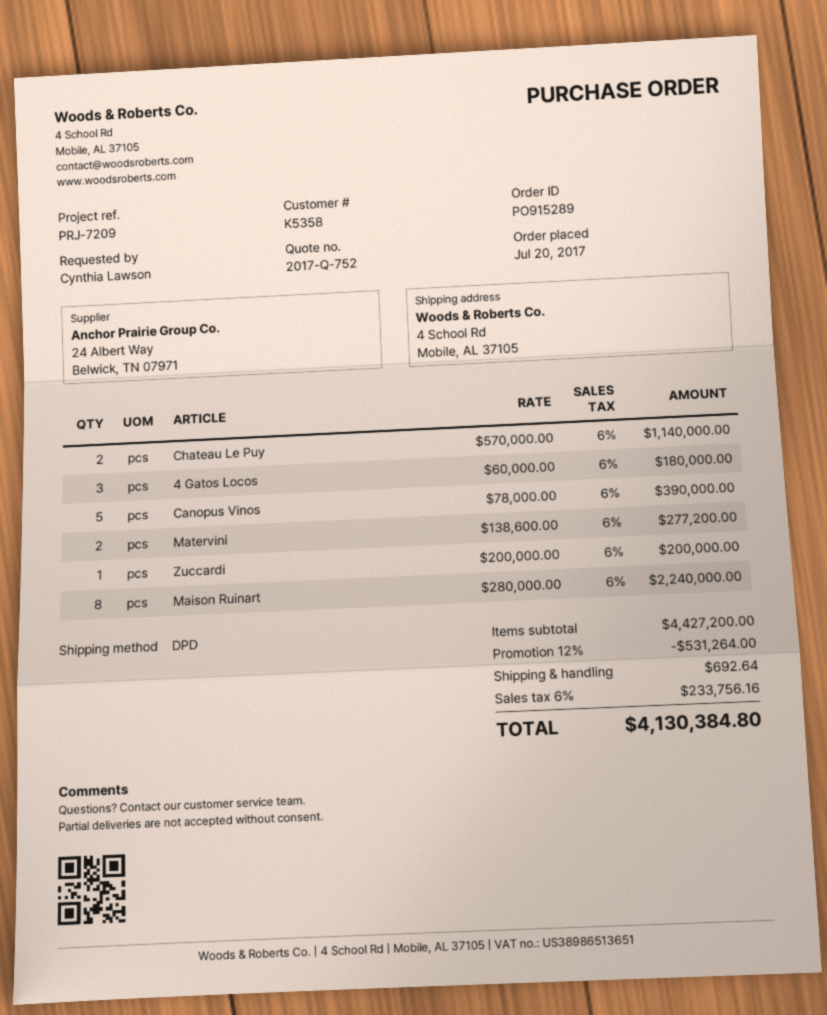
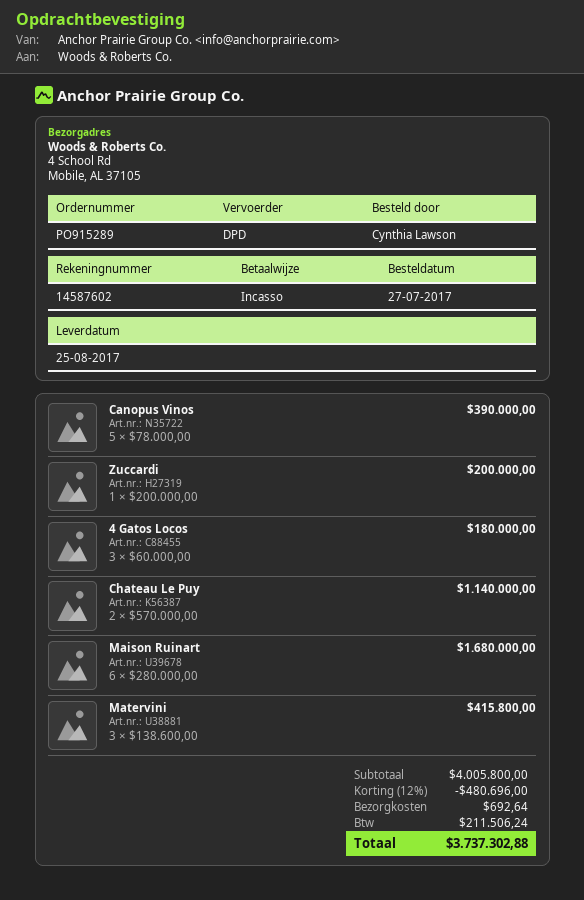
order date: 2017-07-20 -> 2017-07-27
Matervini: 2 x 138600.00 = 277200.00 -> 3 x 138600.00 = 415800.00
Maison Ruinart: 8 x 280000.00 = 2240000.00 -> 6 x 280000.00 = 1680000.00
subtotal: 4427200.00 -> 4005800.00
discount: 12% = 531264.00 -> 12% = 480696.00
tax: 233756.16 -> 211506.24
total: 4130384.80 -> 3737302.88

